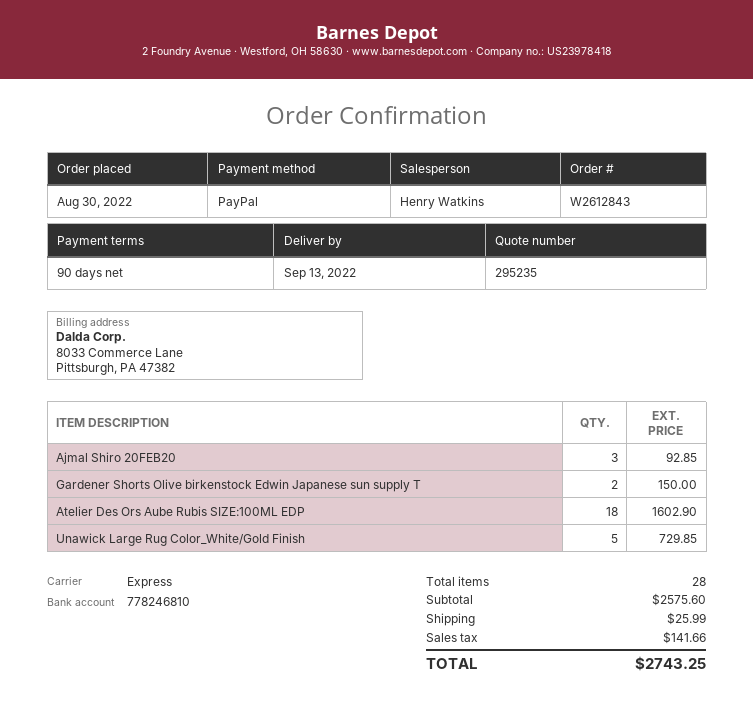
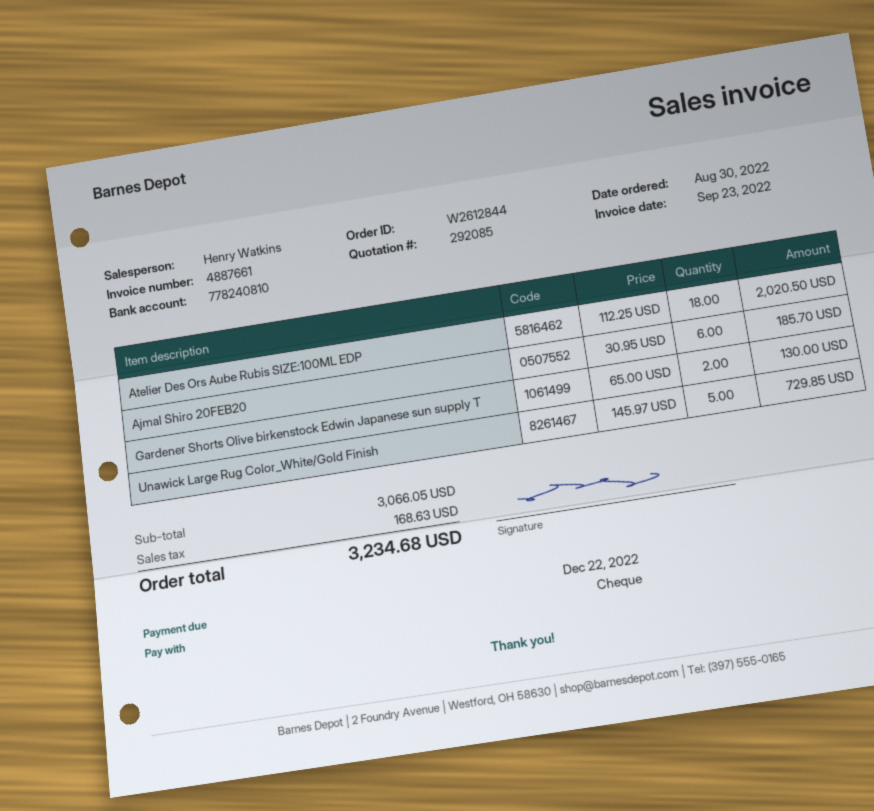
quote number: 295235 -> 292085
order number: W2612843 -> W2612844
payment method: PayPal -> cheque
bank account: 778246810 -> 778240810
Ajmal Shiro 20FEB20: 3 for 92.85 -> 6 for 185.70
Gardener Shorts Olive birkenstock Edwin Japanese sun supply T: 2 for 150.00 -> 2 for 130.00
Atelier Des Ors Aube Rubis SIZE:100ML EDP: 18 for 1602.90 -> 18 for 2020.50
subtotal: 2575.60 -> 3066.05
shipping: 25.99 -> none
tax: 141.66 -> 168.63
total: 2743.25 -> 3234.68

